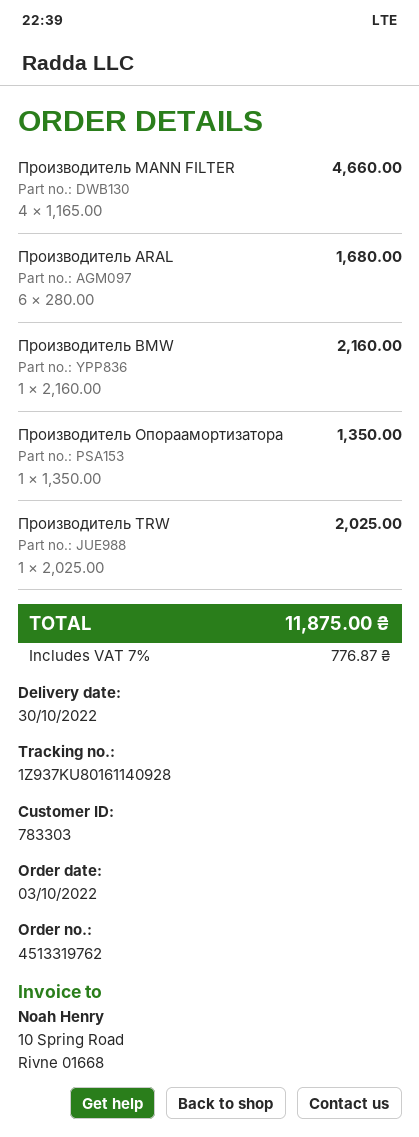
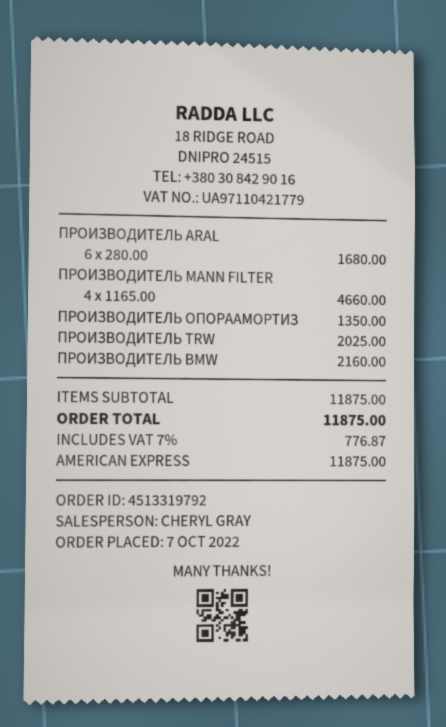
order number: 4513319762 -> 4513319792
order date: 2022-10-03 -> 2022-10-07

